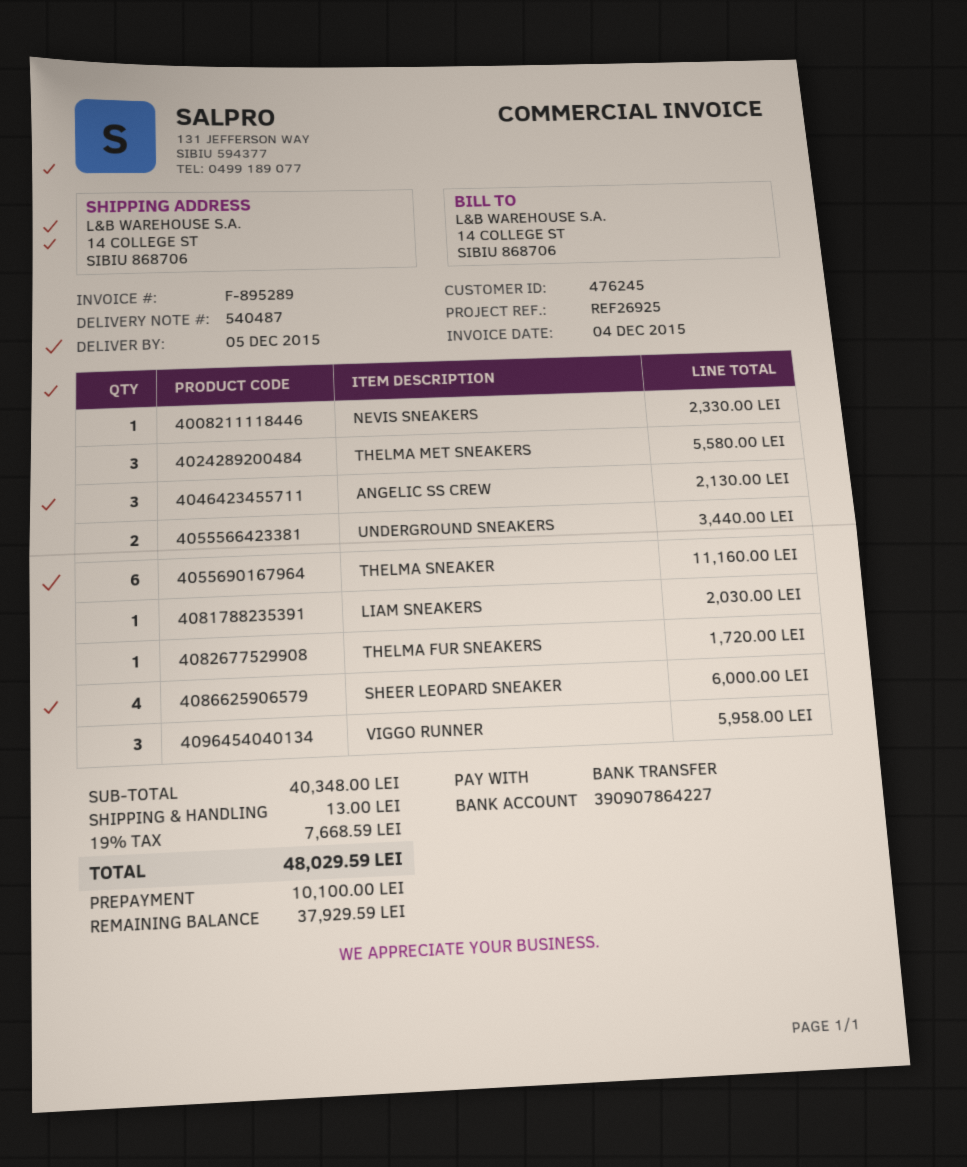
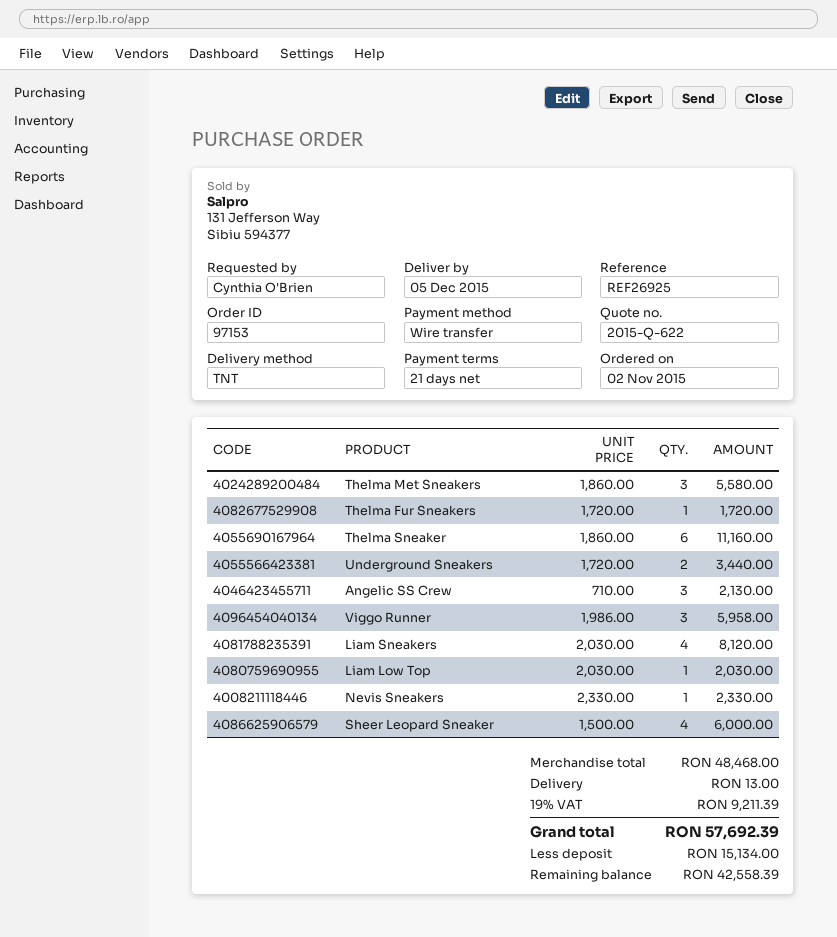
LIAM SNEAKERS: 1 for 2030.00 -> 4 for 8120.00
Liam Low Top: none -> 1 for 2030.00
subtotal: 40348.00 -> 48468.00
tax: 19% = 7668.59 -> 19% = 9211.39
total: 48029.59 -> 57692.39
deposit: 10100.00 -> 15134.00
balance: 37929.59 -> 42558.39

